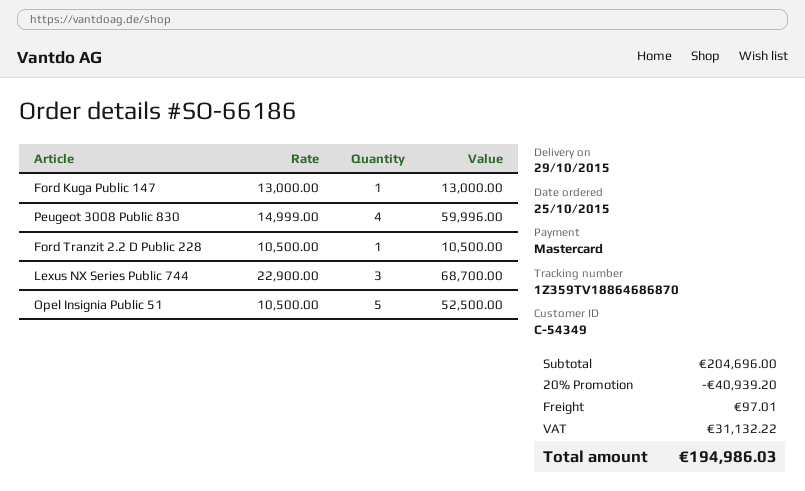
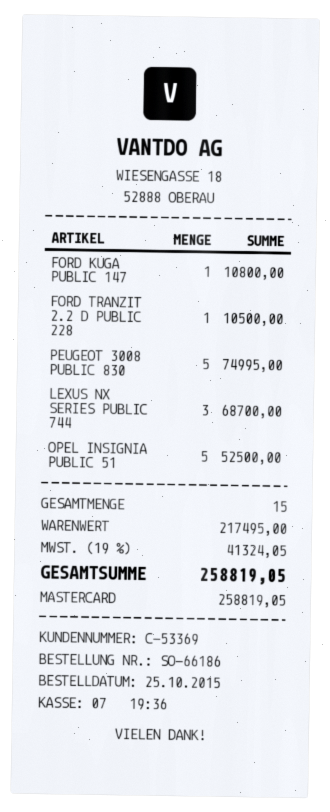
customer number: C-54349 -> C-53369
Ford Kuga Public 147: 1 for 13000.00 -> 1 for 10800.00
Peugeot 3008 Public 830: 4 for 59996.00 -> 5 for 74995.00
subtotal: 204696.00 -> 217495.00
discount: 20% = 40939.20 -> none
shipping: 97.01 -> none
tax: 31132.22 -> 41324.05
total: 194986.03 -> 258819.05

